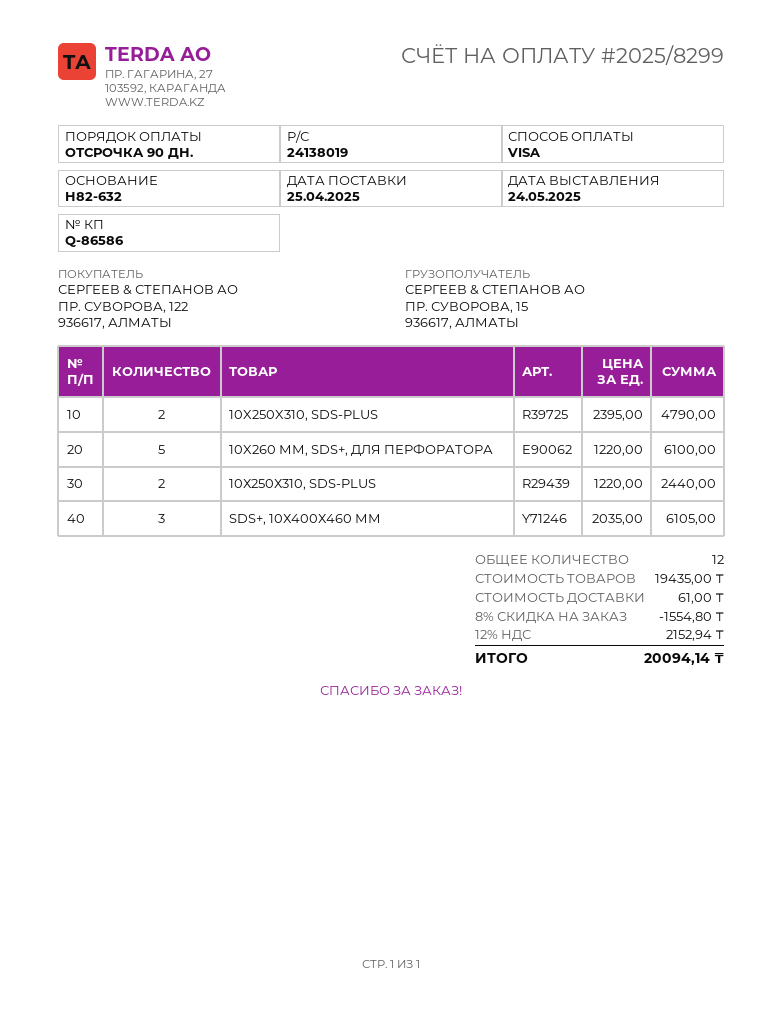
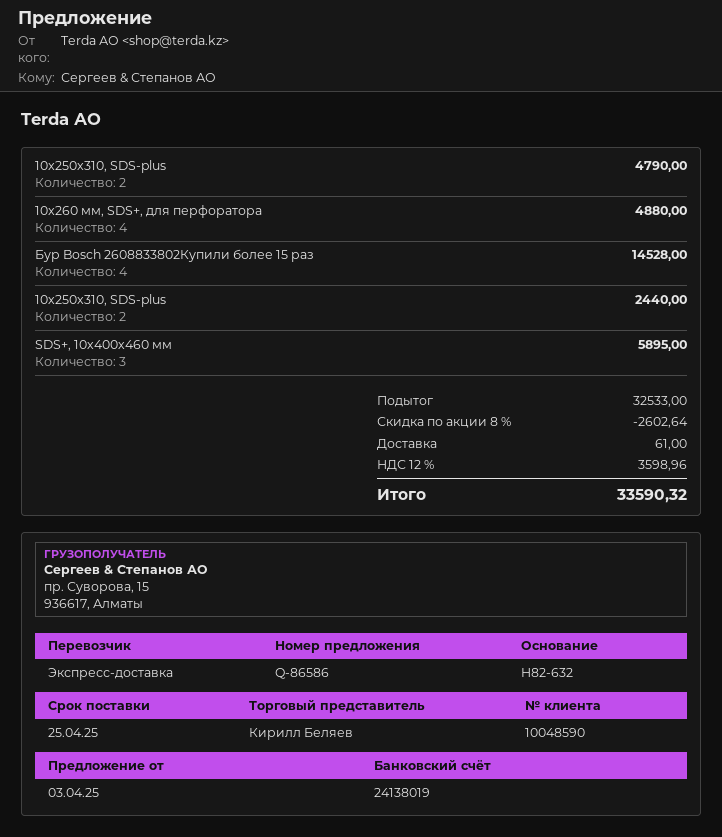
10X260 ММ, SDS+, ДЛЯ ПЕРФОРАТОРА: 5 for 6100.00 -> 4 for 4880.00
SDS+, 10Х400Х460 ММ: 3 for 6105.00 -> 3 for 5895.00
Бур Bosch 2608833802Купили более 15 раз: none -> 4 for 14528.00
subtotal: 19435.00 -> 32533.00
discount: 8% = 1554.80 -> 8% = 2602.64
tax: 12% = 2152.94 -> 12% = 3598.96
total: 20094.14 -> 33590.32

